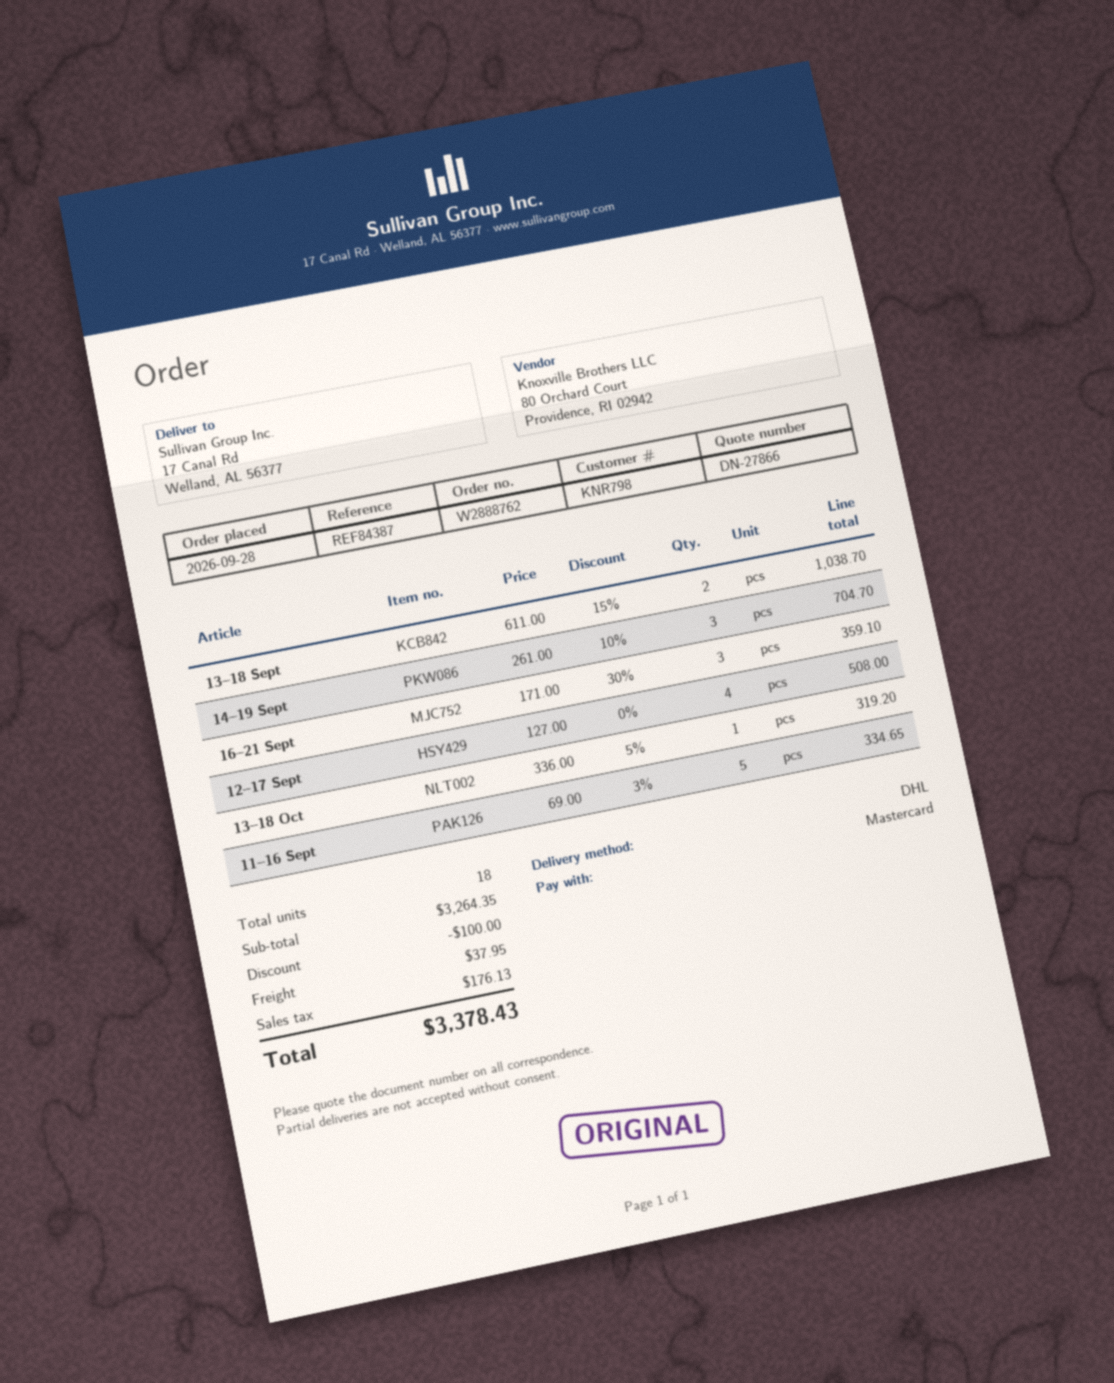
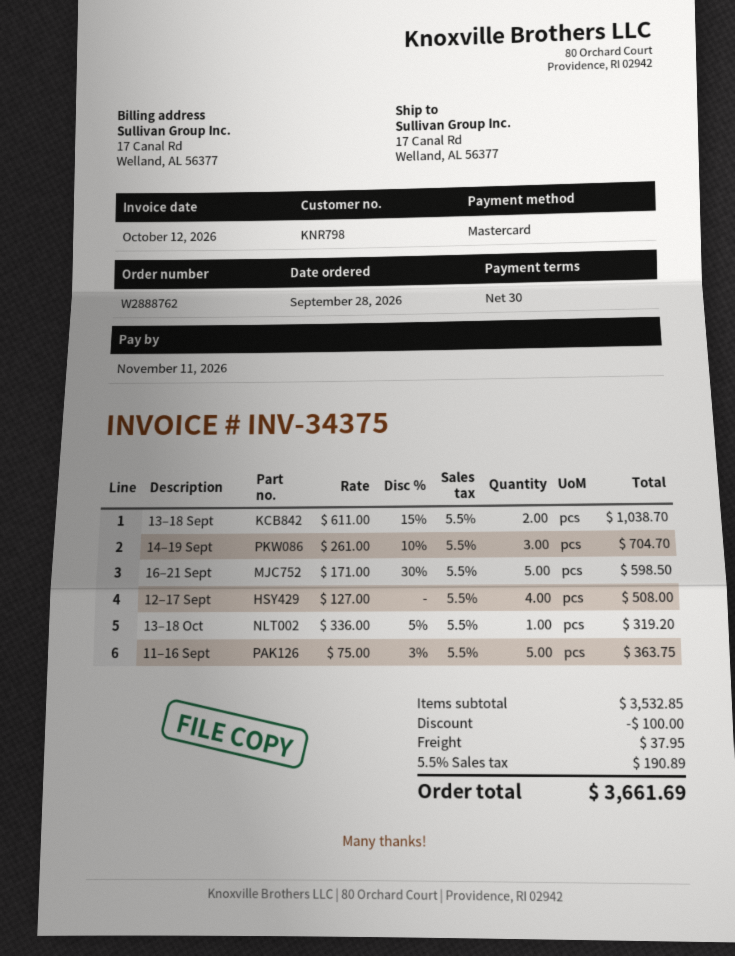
16–21 Sept: 3 x 171.00 - 30% = 359.10 -> 5 x 171.00 - 30% = 598.50
11–16 Sept: 5 x 69.00 - 3% = 334.65 -> 5 x 75.00 - 3% = 363.75
subtotal: 3264.35 -> 3532.85
tax: 176.13 -> 190.89
total: 3378.43 -> 3661.69

